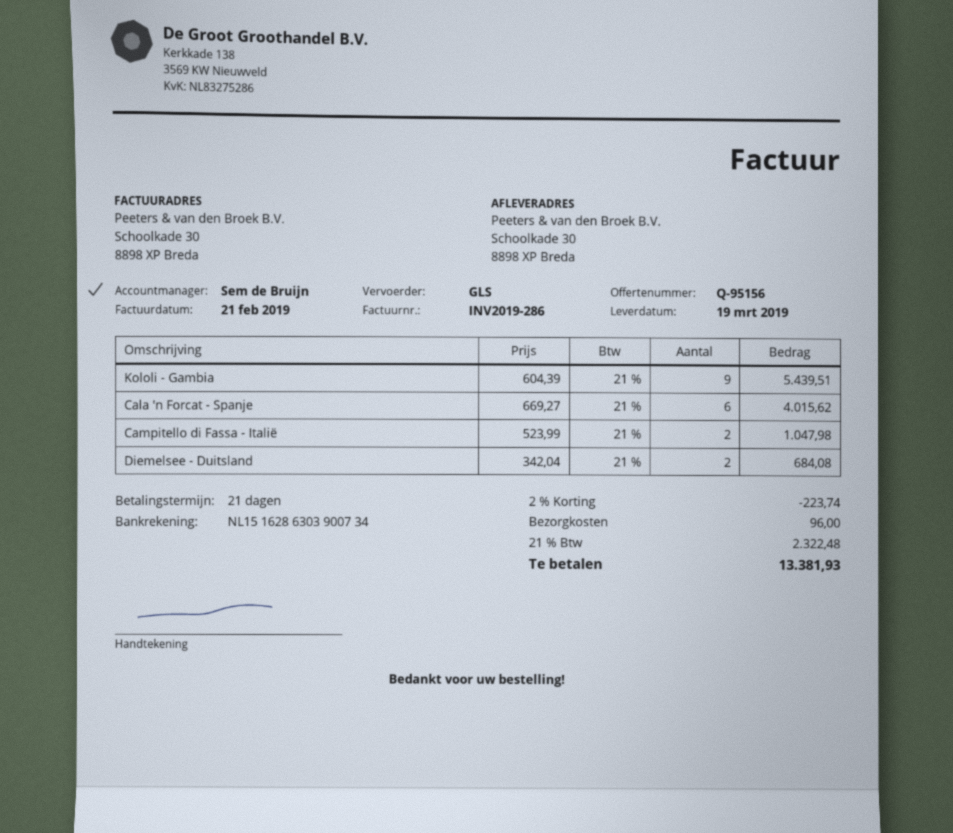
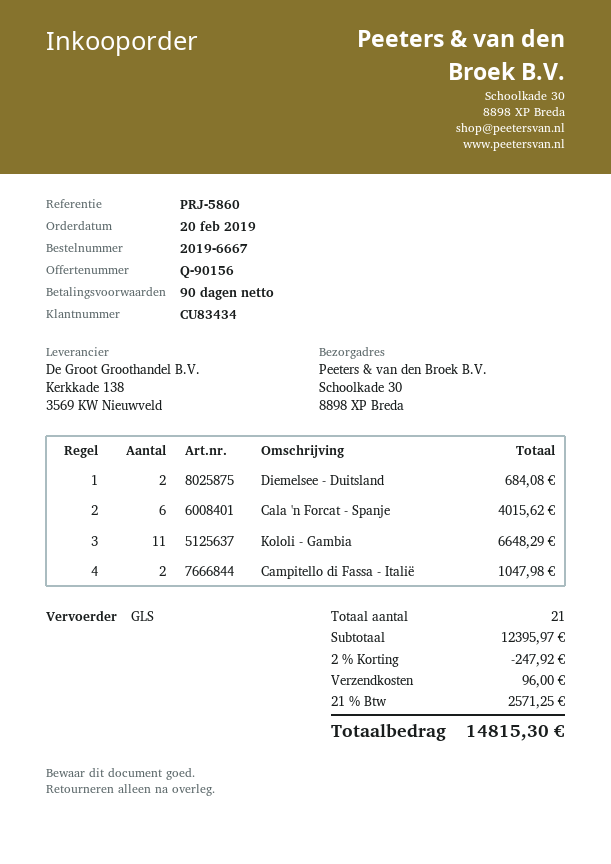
quote number: Q-95156 -> Q-90156
payment terms: 21 days -> 90 days
Kololi - Gambia: 9 for 5439.51 -> 11 for 6648.29
discount: 2% = 223.74 -> 2% = 247.92
tax: 21% = 2322.48 -> 21% = 2571.25
total: 13381.93 -> 14815.30

